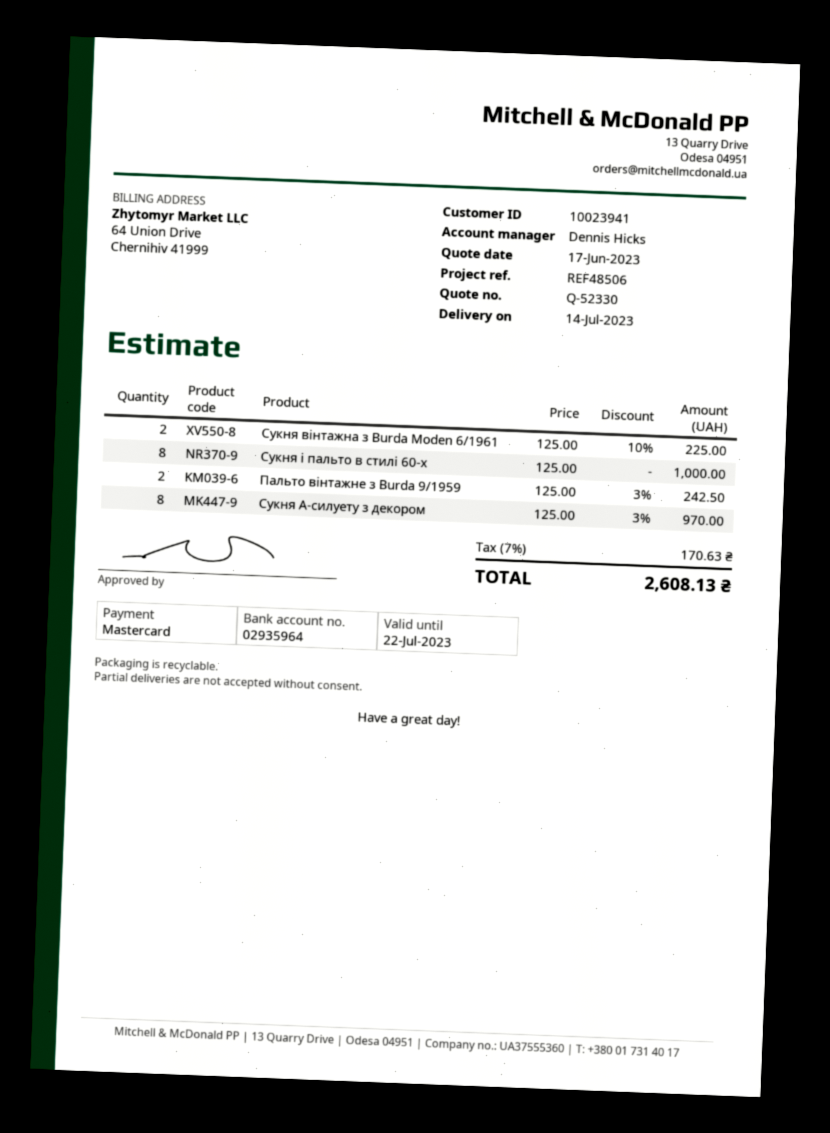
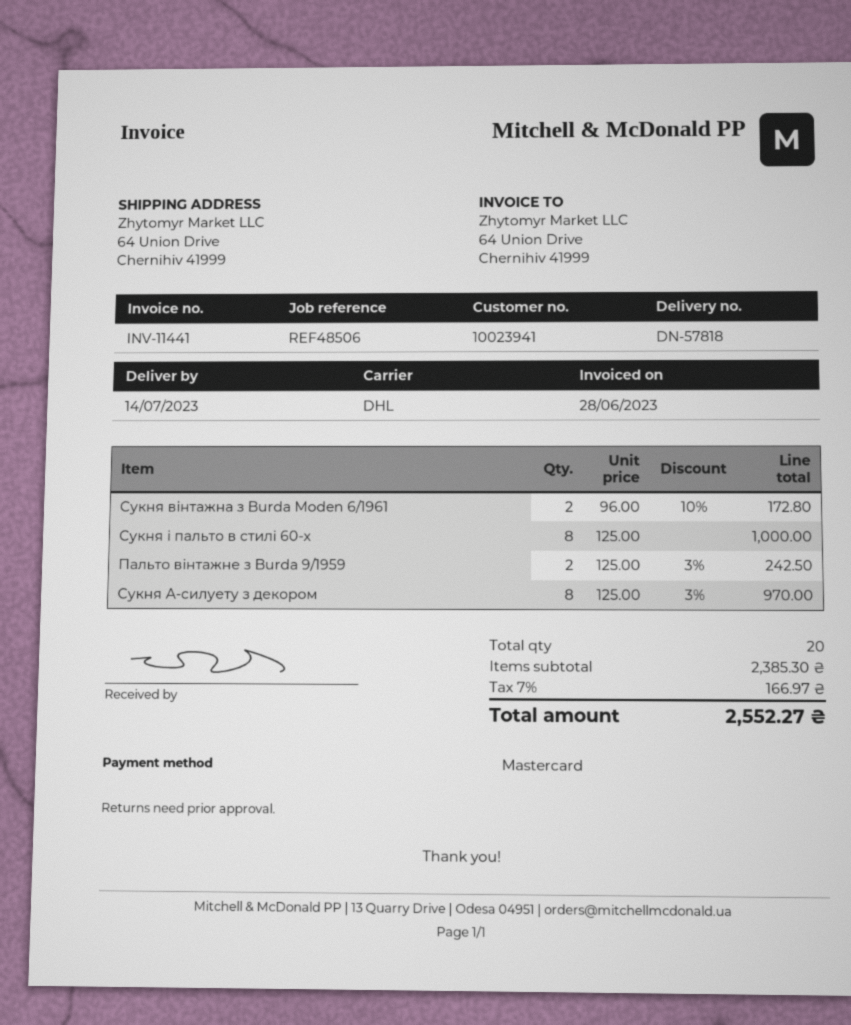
Сукня вінтажна з Burda Moden 6/1961: 2 x 125.00 - 10% = 225.00 -> 2 x 96.00 - 10% = 172.80
tax: 7% = 170.63 -> 7% = 166.97
total: 2608.13 -> 2552.27

